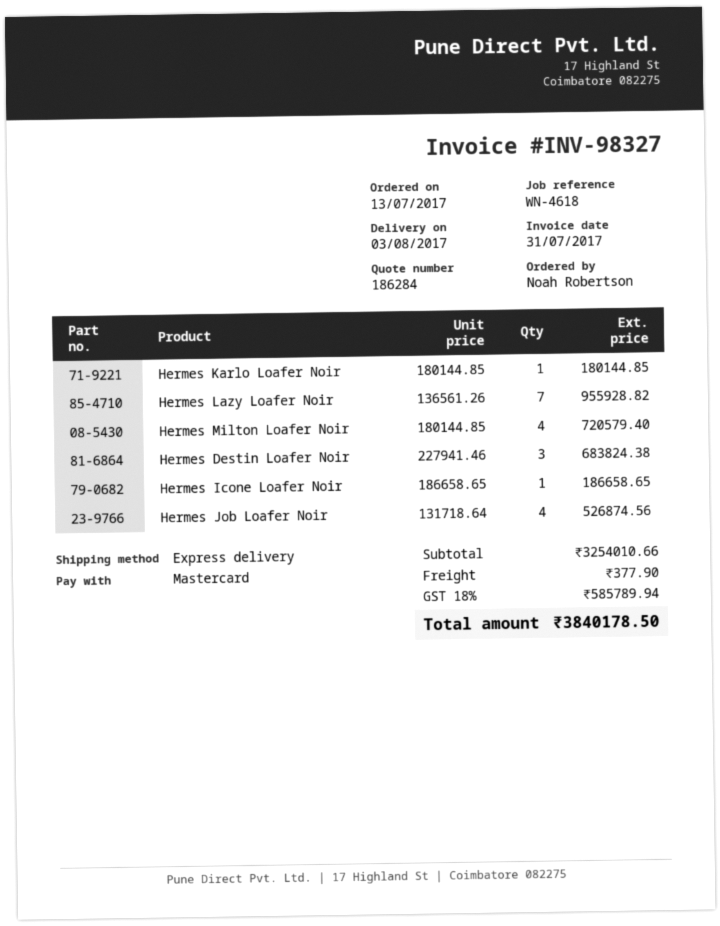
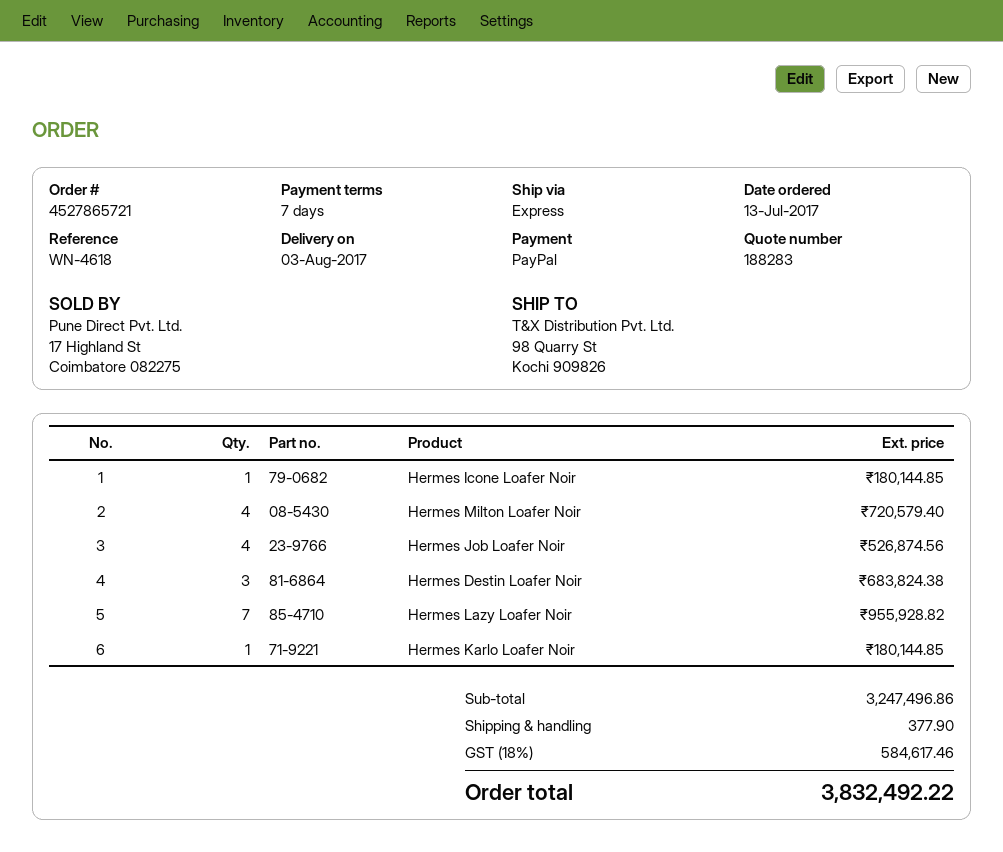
quote number: 186284 -> 188283
payment method: Mastercard -> PayPal
Hermes Icone Loafer Noir: 1 for 186658.65 -> 1 for 180144.85
subtotal: 3254010.66 -> 3247496.86
tax: 18% = 585789.94 -> 18% = 584617.46
total: 3840178.50 -> 3832492.22

